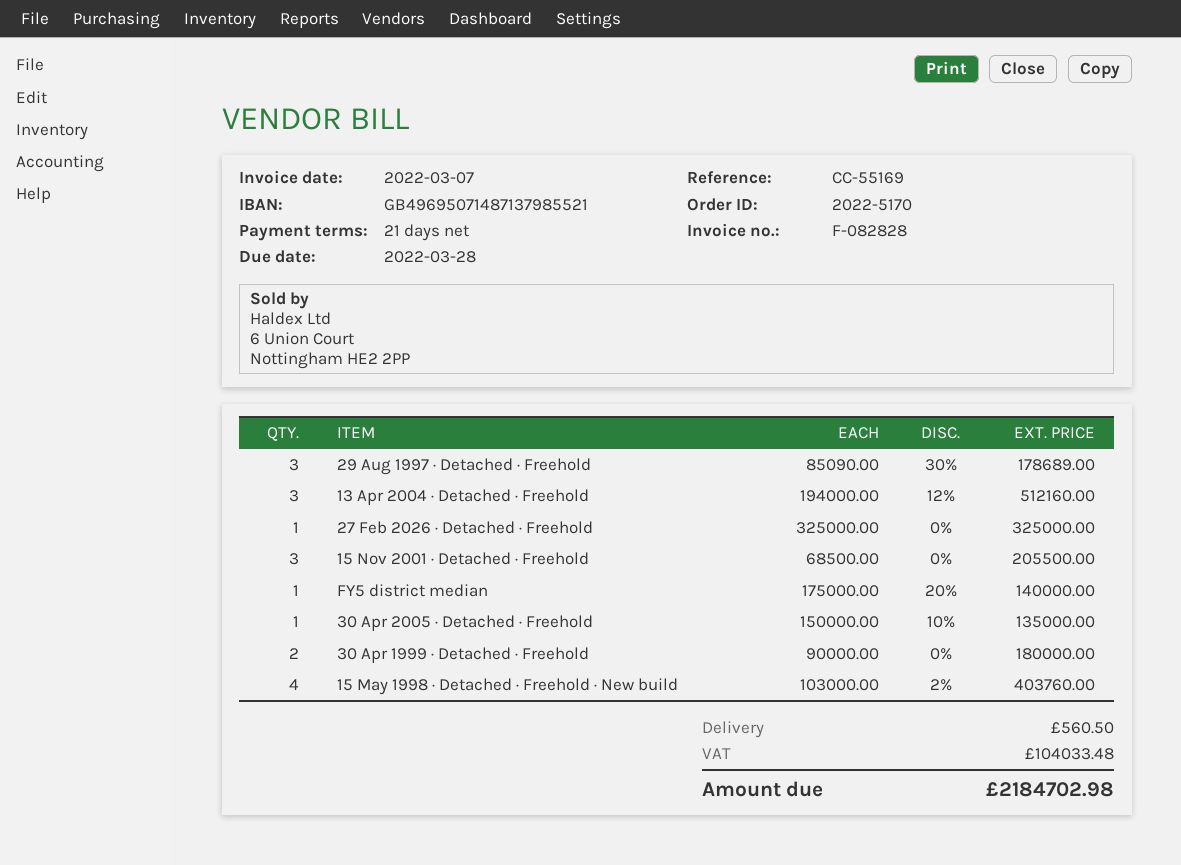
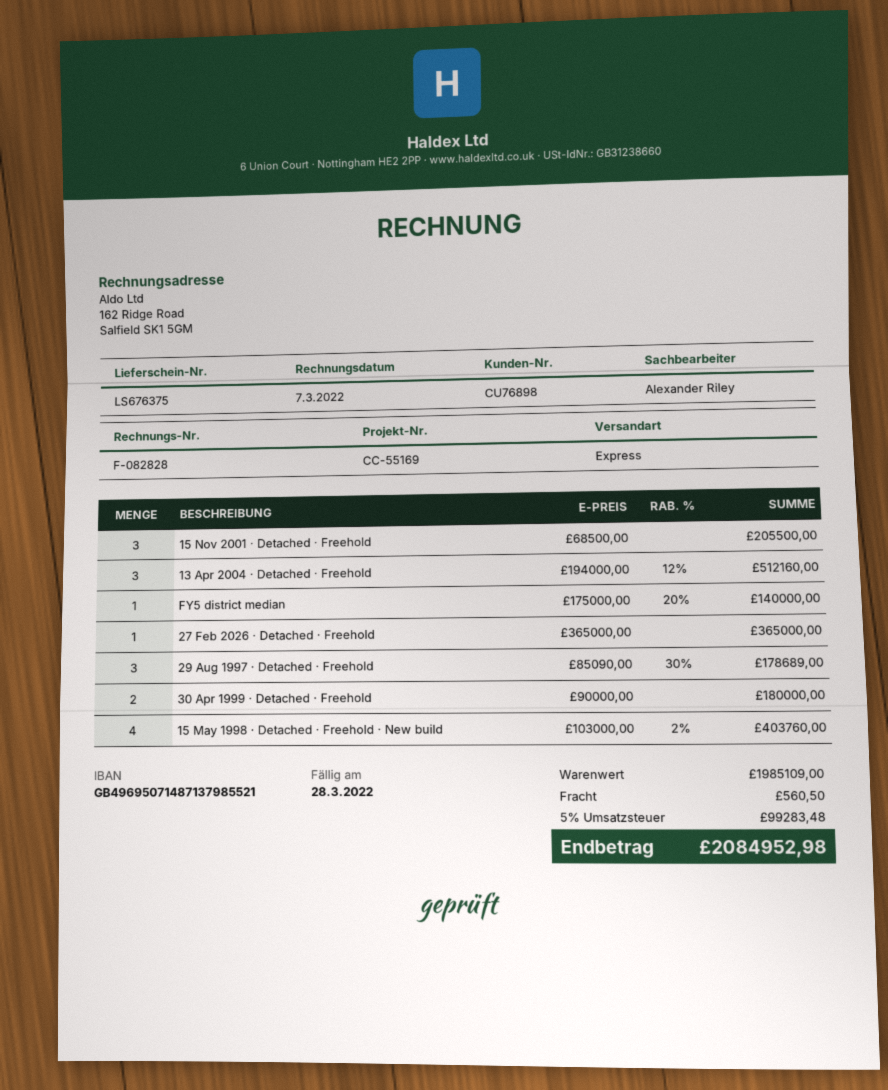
27 Feb 2026 · Detached · Freehold: 1 x 325000.00 = 325000.00 -> 1 x 365000.00 = 365000.00
30 Apr 2005 · Detached · Freehold: 1 x 150000.00 - 10% = 135000.00 -> none
tax: 104033.48 -> 99283.48
total: 2184702.98 -> 2084952.98

